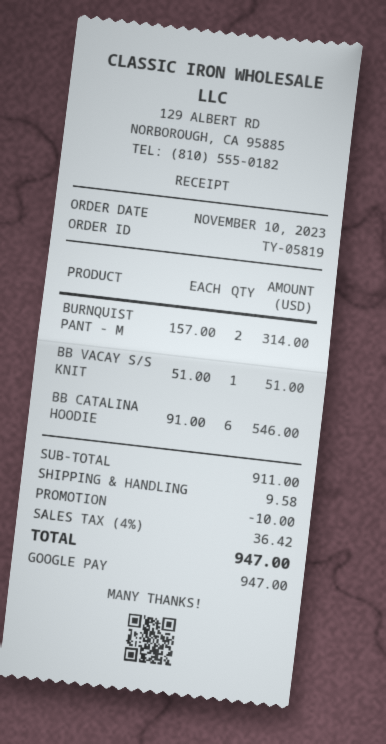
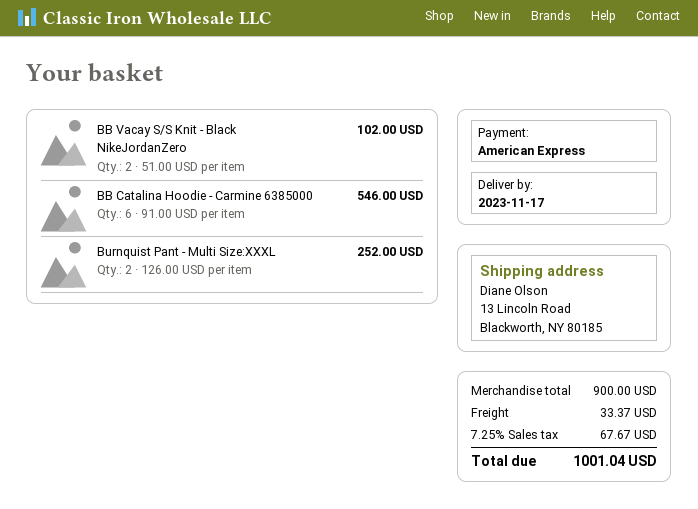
payment method: Google Pay -> American Express
BURNQUIST PANT - M: 2 x 157.00 = 314.00 -> 2 x 126.00 = 252.00
BB VACAY S/S KNIT: 1 x 51.00 = 51.00 -> 2 x 51.00 = 102.00
subtotal: 911.00 -> 900.00
discount: 10.00 -> none
shipping: 9.58 -> 33.37
tax: 4% = 36.42 -> 7.25% = 67.67
total: 947.00 -> 1001.04

